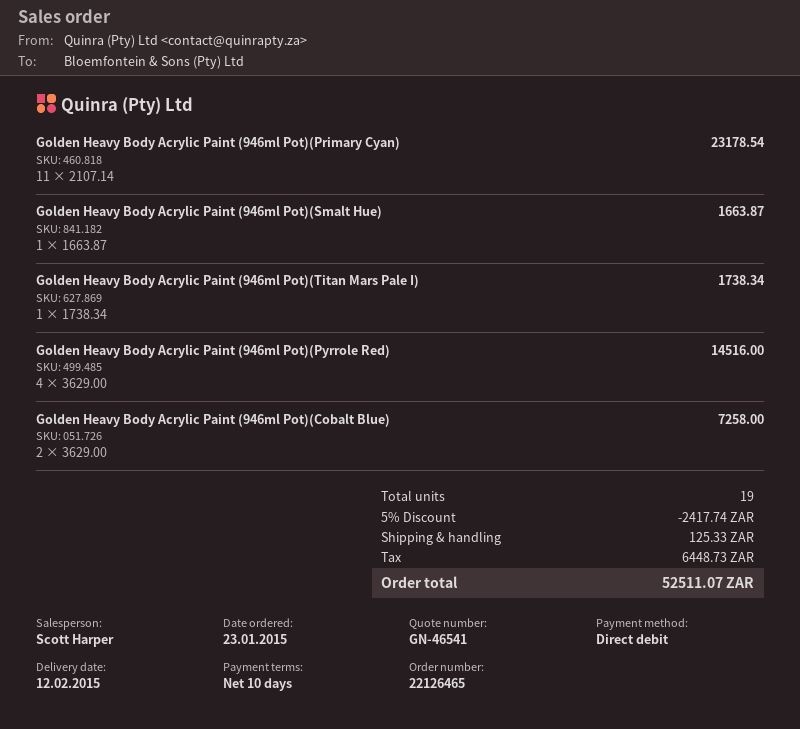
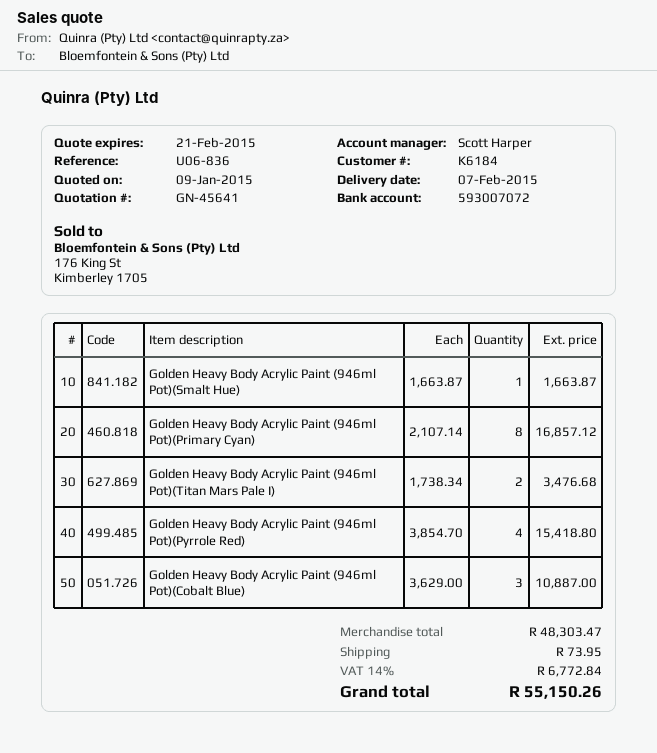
quote number: GN-46541 -> GN-45641
delivery date: 2015-02-12 -> 2015-02-07
Golden Heavy Body Acrylic Paint (946ml Pot)(Primary Cyan): 11 x 2107.14 = 23178.54 -> 8 x 2107.14 = 16857.12
Golden Heavy Body Acrylic Paint (946ml Pot)(Titan Mars Pale I): 1 x 1738.34 = 1738.34 -> 2 x 1738.34 = 3476.68
Golden Heavy Body Acrylic Paint (946ml Pot)(Pyrrole Red): 4 x 3629.00 = 14516.00 -> 4 x 3854.70 = 15418.80
Golden Heavy Body Acrylic Paint (946ml Pot)(Cobalt Blue): 2 x 3629.00 = 7258.00 -> 3 x 3629.00 = 10887.00
discount: 5% = 2417.74 -> none
shipping: 125.33 -> 73.95
tax: 6448.73 -> 6772.84
total: 52511.07 -> 55150.26

